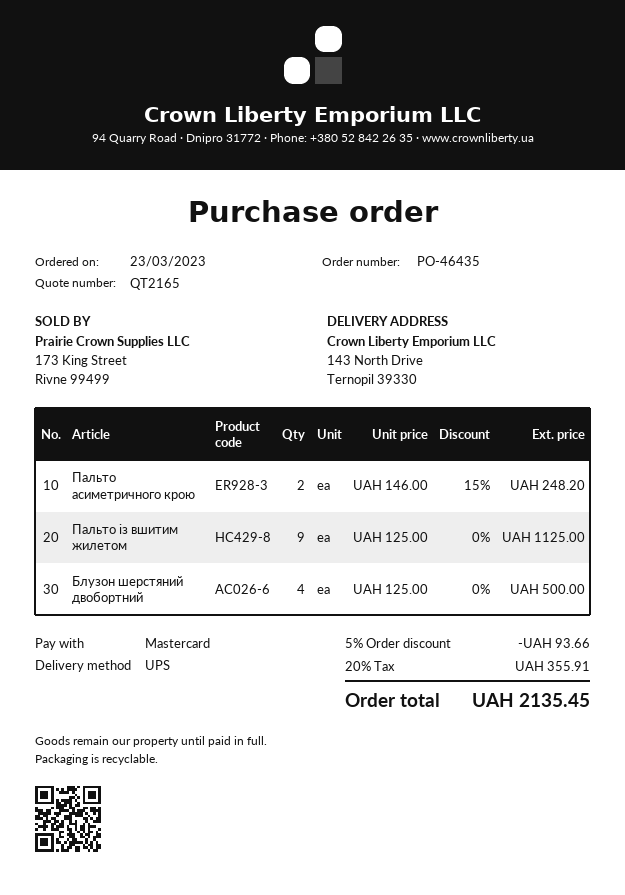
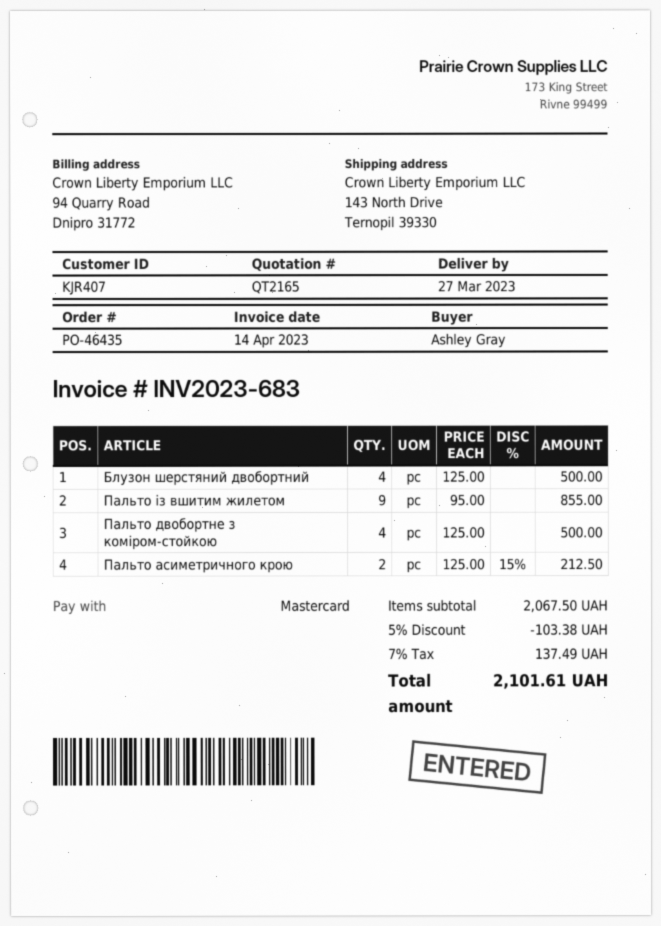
Пальто асиметричного крою: 2 x 146.00 - 15% = 248.20 -> 2 x 125.00 - 15% = 212.50
Пальто із вшитим жилетом: 9 x 125.00 = 1125.00 -> 9 x 95.00 = 855.00
Пальто двобортне з коміром-стойкою: none -> 4 x 125.00 = 500.00
discount: 5% = 93.66 -> 5% = 103.38
tax: 20% = 355.91 -> 7% = 137.49
total: 2135.45 -> 2101.61

